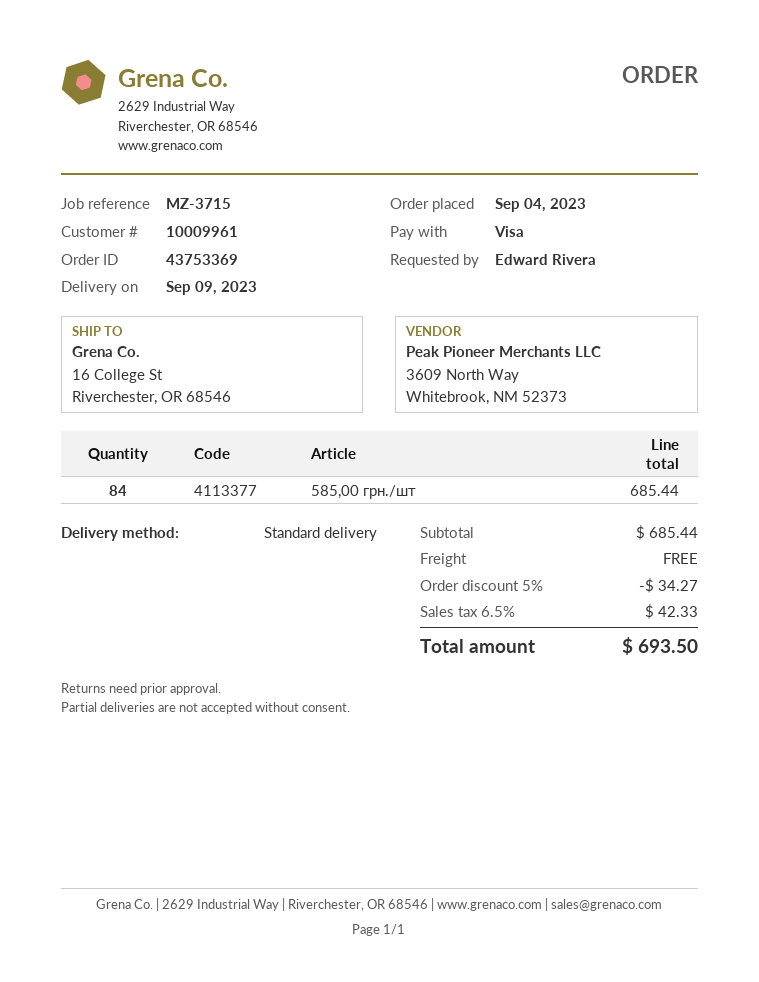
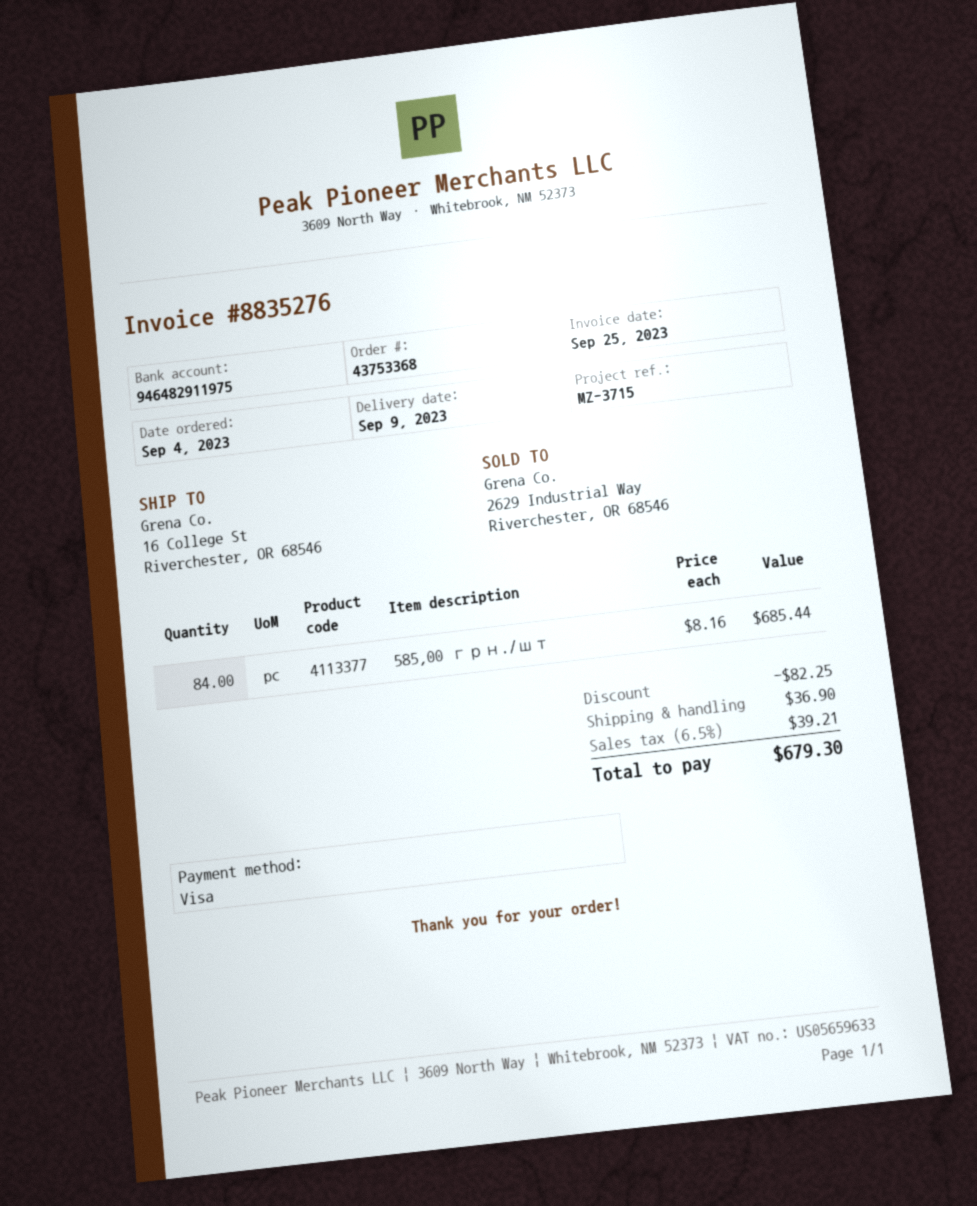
order number: 43753369 -> 43753368
discount: 34.27 -> 82.25
shipping: 0.00 -> 36.90
tax: 6.5% = 42.33 -> 6.5% = 39.21
total: 693.50 -> 679.30

